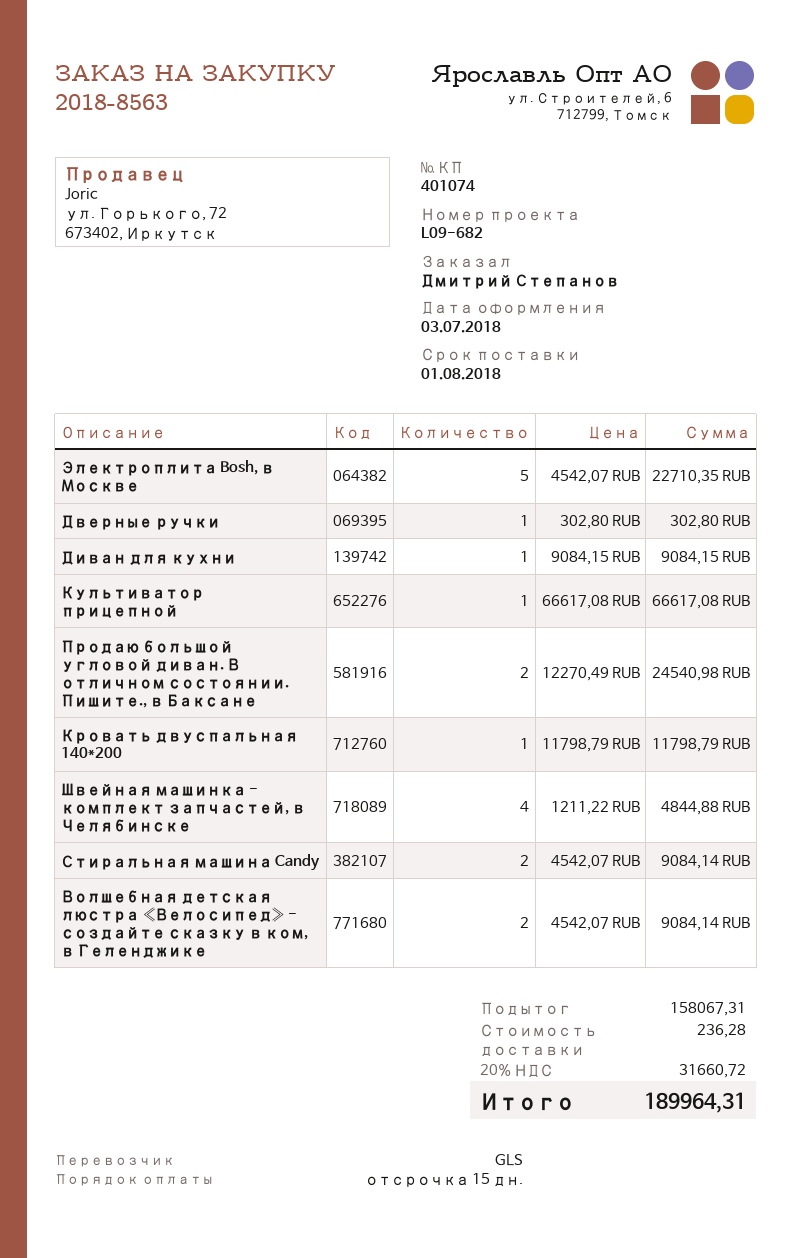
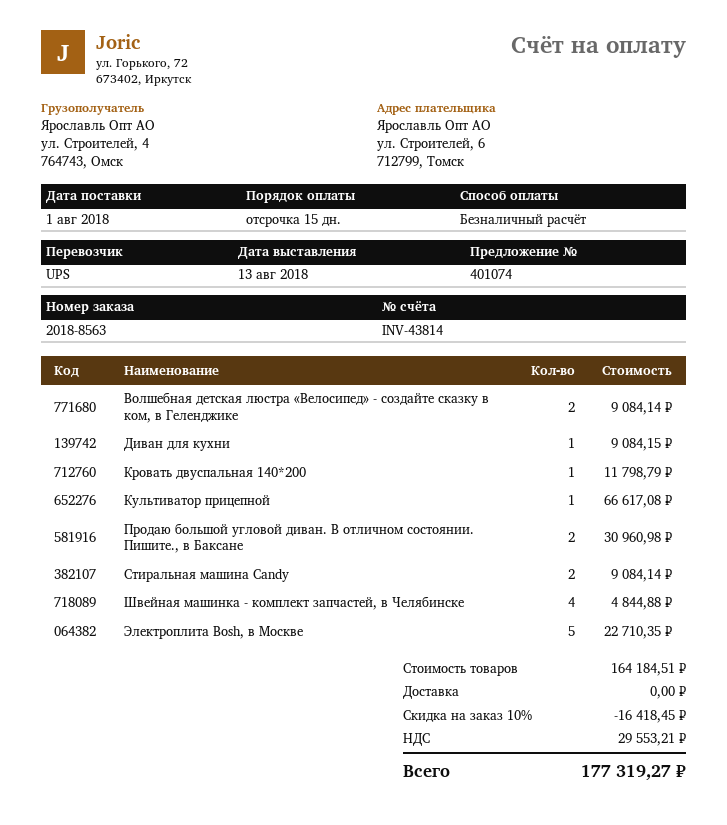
shipping method: GLS -> UPS
Дверные ручки: 1 for 302.80 -> none
Продаю большой угловой диван. В отличном состоянии. Пишите., в Баксане: 2 for 24540.98 -> 2 for 30960.98
subtotal: 158067.31 -> 164184.51
discount: none -> 10% = 16418.45
shipping: 236.28 -> 0.00
tax: 31660.72 -> 29553.21
total: 189964.31 -> 177319.27

